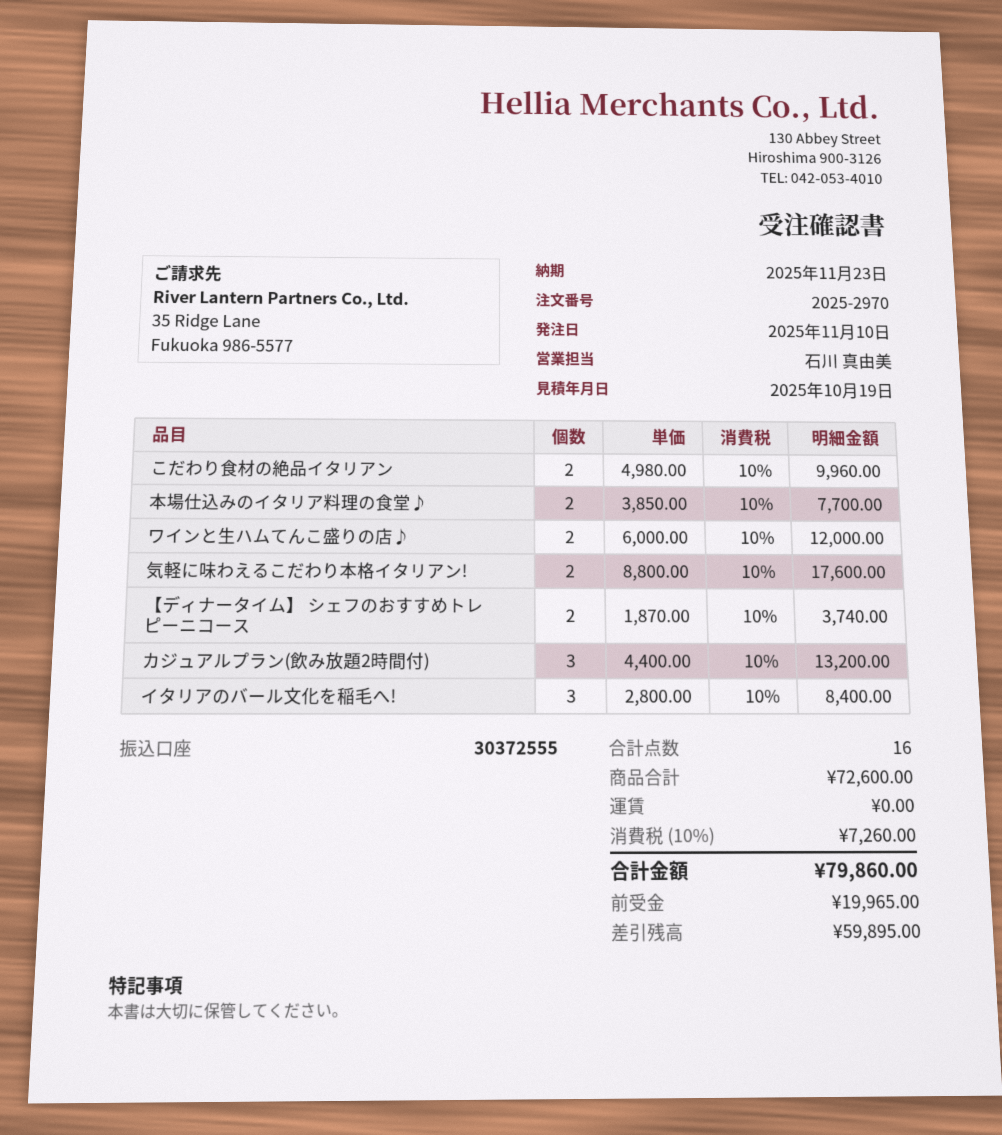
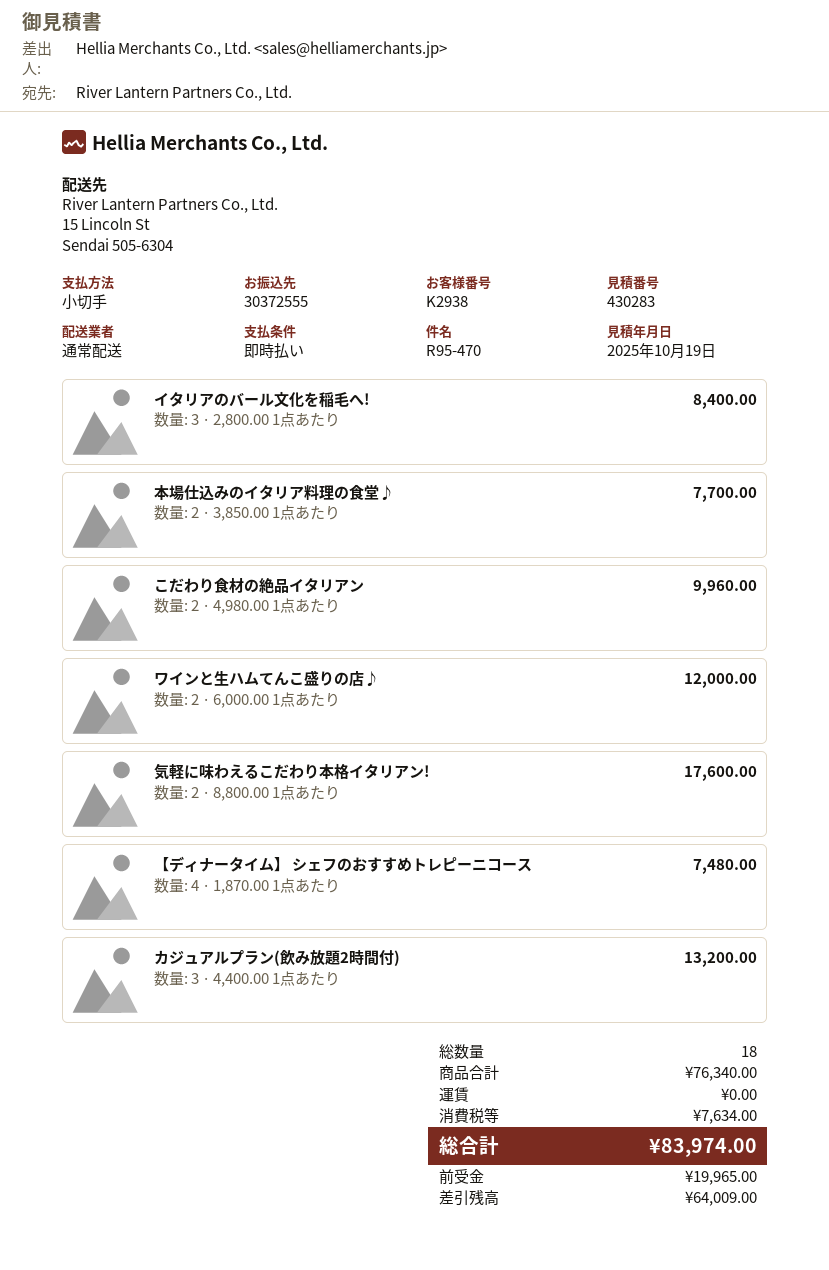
【ディナータイム】 シェフのおすすめトレピーニコース: 2 x 1870.00 = 3740.00 -> 4 x 1870.00 = 7480.00
total quantity: 16 -> 18
subtotal: 72600.00 -> 76340.00
tax: 7260.00 -> 7634.00
total: 79860.00 -> 83974.00
balance: 59895.00 -> 64009.00

